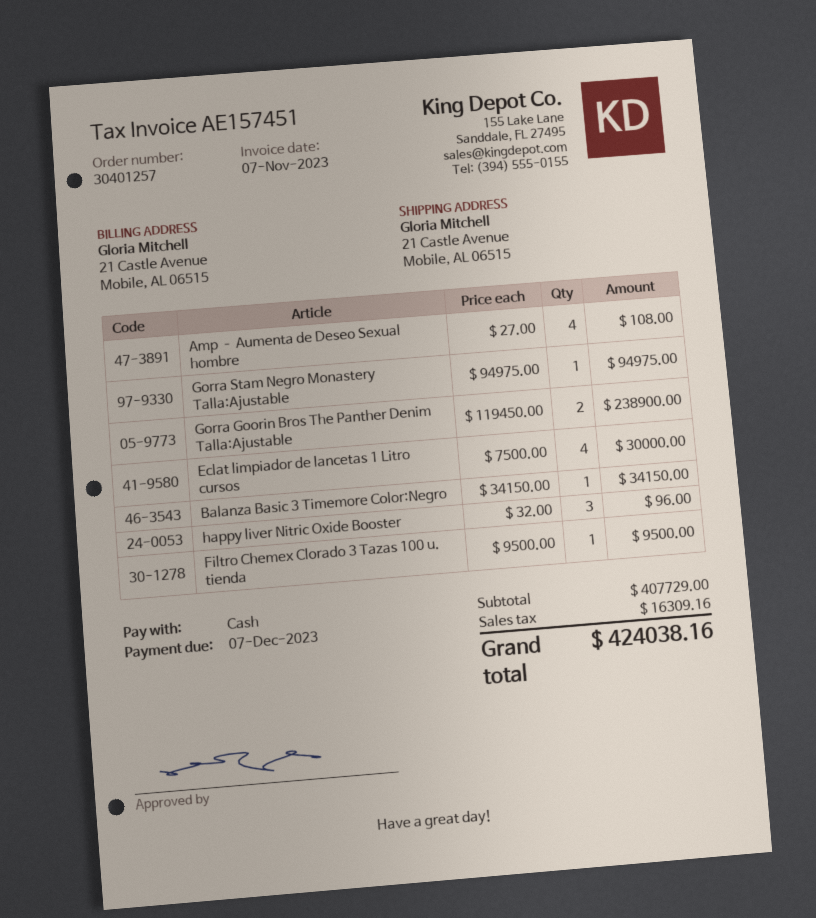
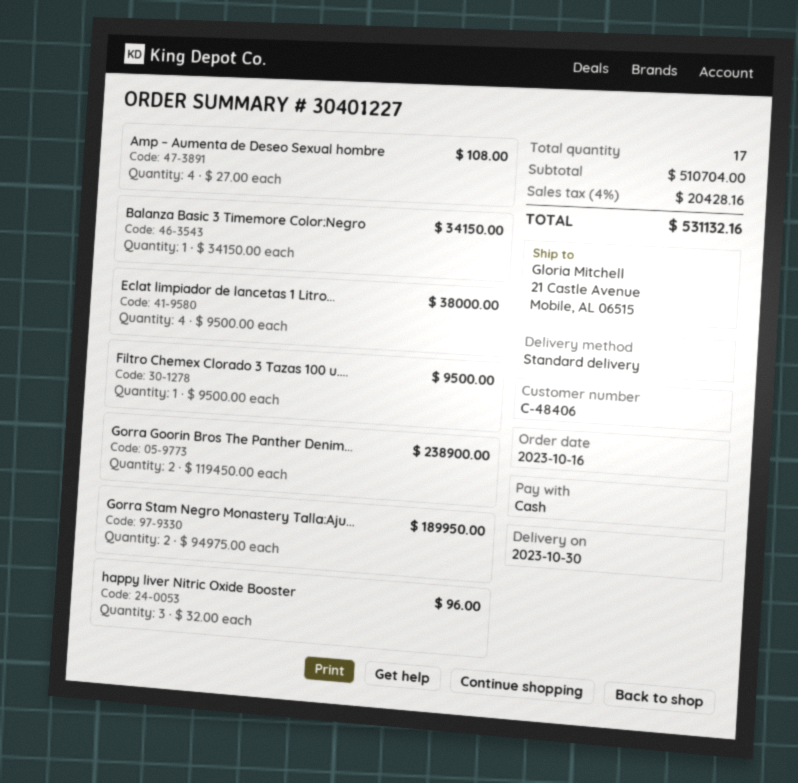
order number: 30401257 -> 30401227
Gorra Stam Negro Monastery Talla:Ajustable: 1 x 94975.00 = 94975.00 -> 2 x 94975.00 = 189950.00
Eclat limpiador de lancetas 1 Litro cursos: 4 x 7500.00 = 30000.00 -> 4 x 9500.00 = 38000.00
subtotal: 407729.00 -> 510704.00
tax: 16309.16 -> 20428.16
total: 424038.16 -> 531132.16

